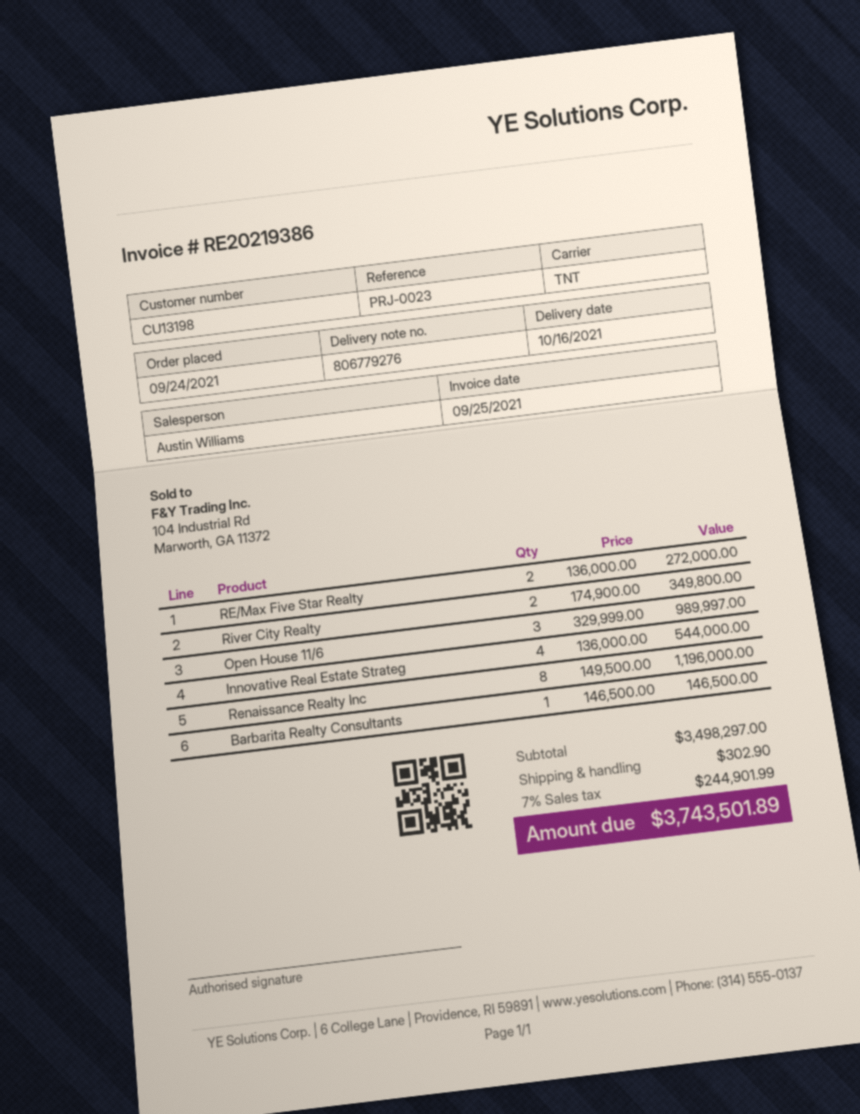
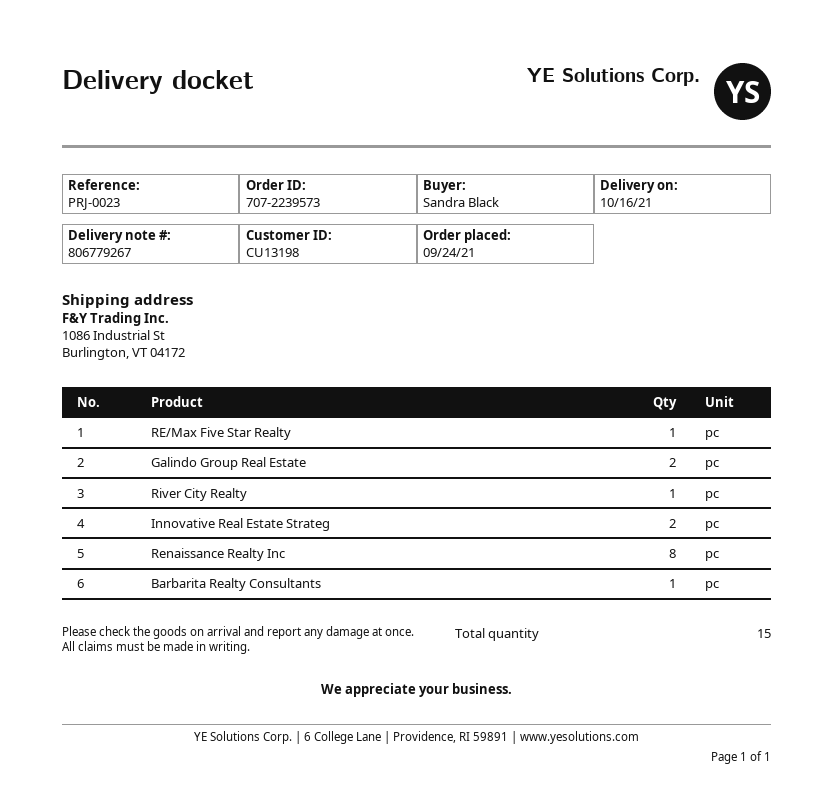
delivery note number: 806779276 -> 806779267
RE/Max Five Star Realty: 2 -> 1
River City Realty: 2 -> 1
Open House 11/6: 3 -> none
Innovative Real Estate Strateg: 4 -> 2
Galindo Group Real Estate: none -> 2

